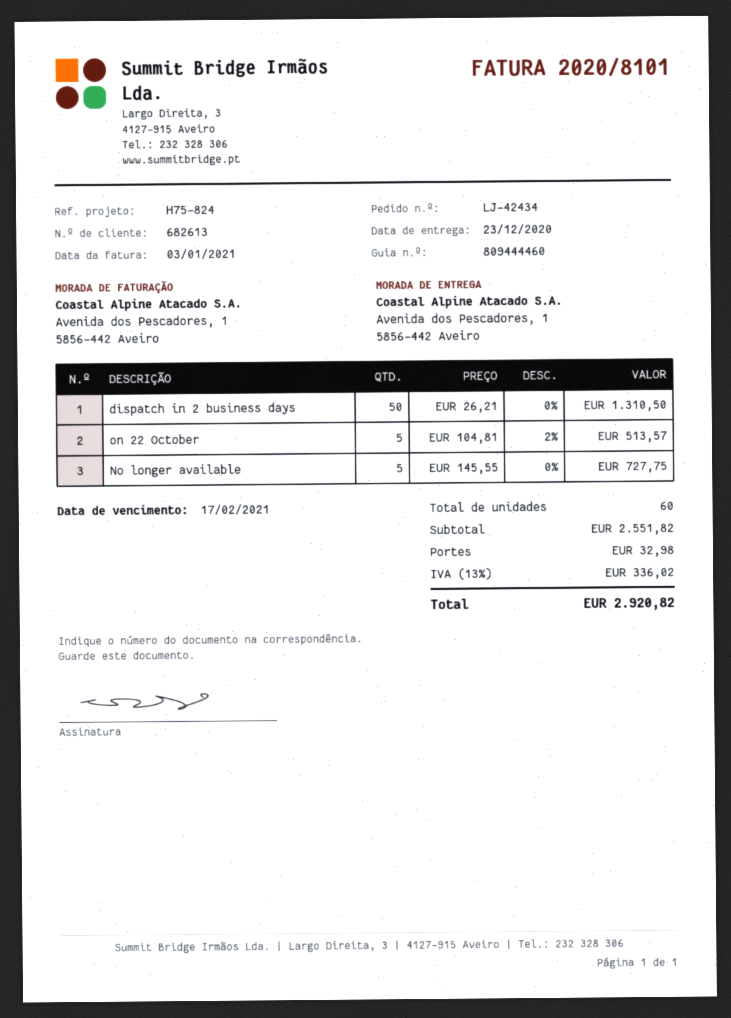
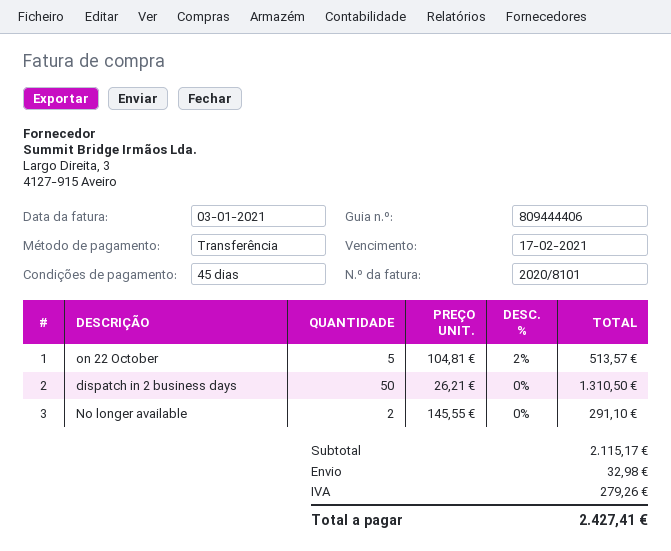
delivery note number: 809444460 -> 809444406
No longer available: 5 x 145.55 = 727.75 -> 2 x 145.55 = 291.10
subtotal: 2551.82 -> 2115.17
tax: 336.02 -> 279.26
total: 2920.82 -> 2427.41

